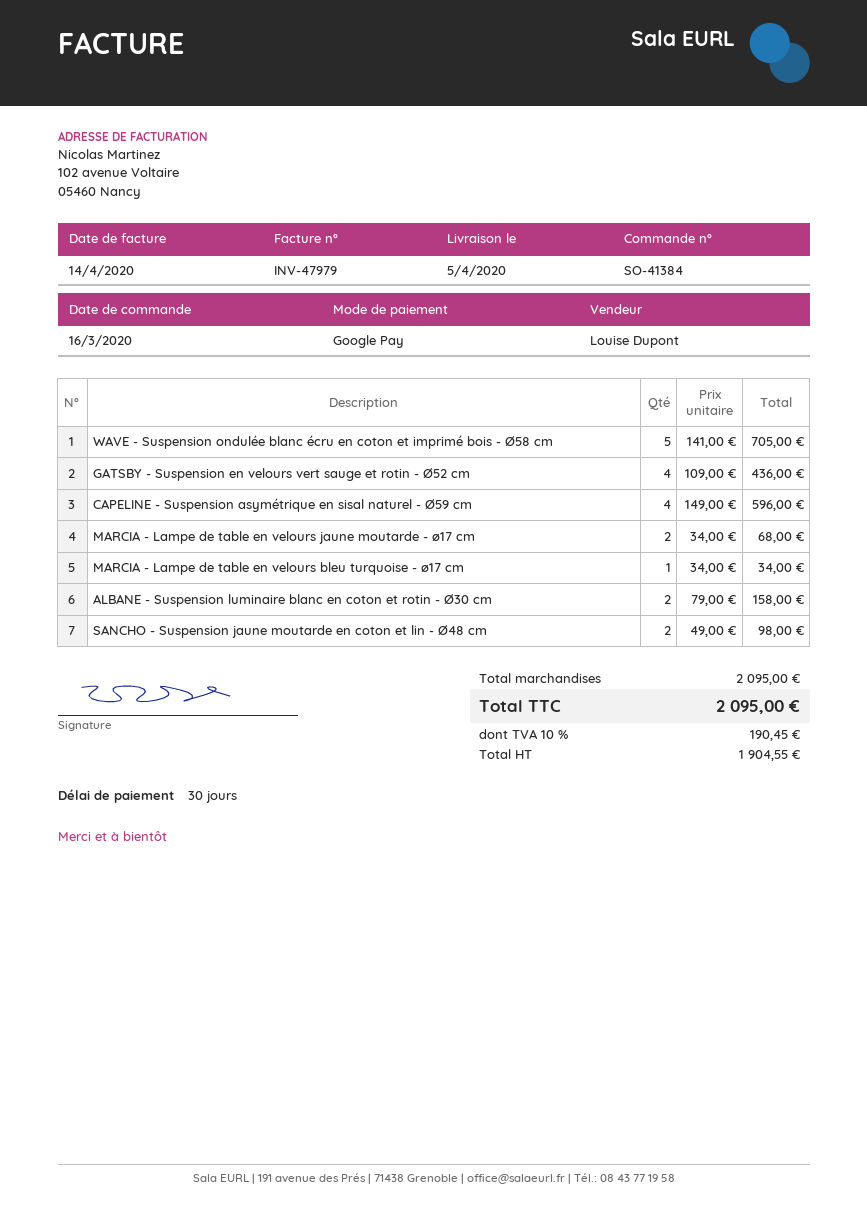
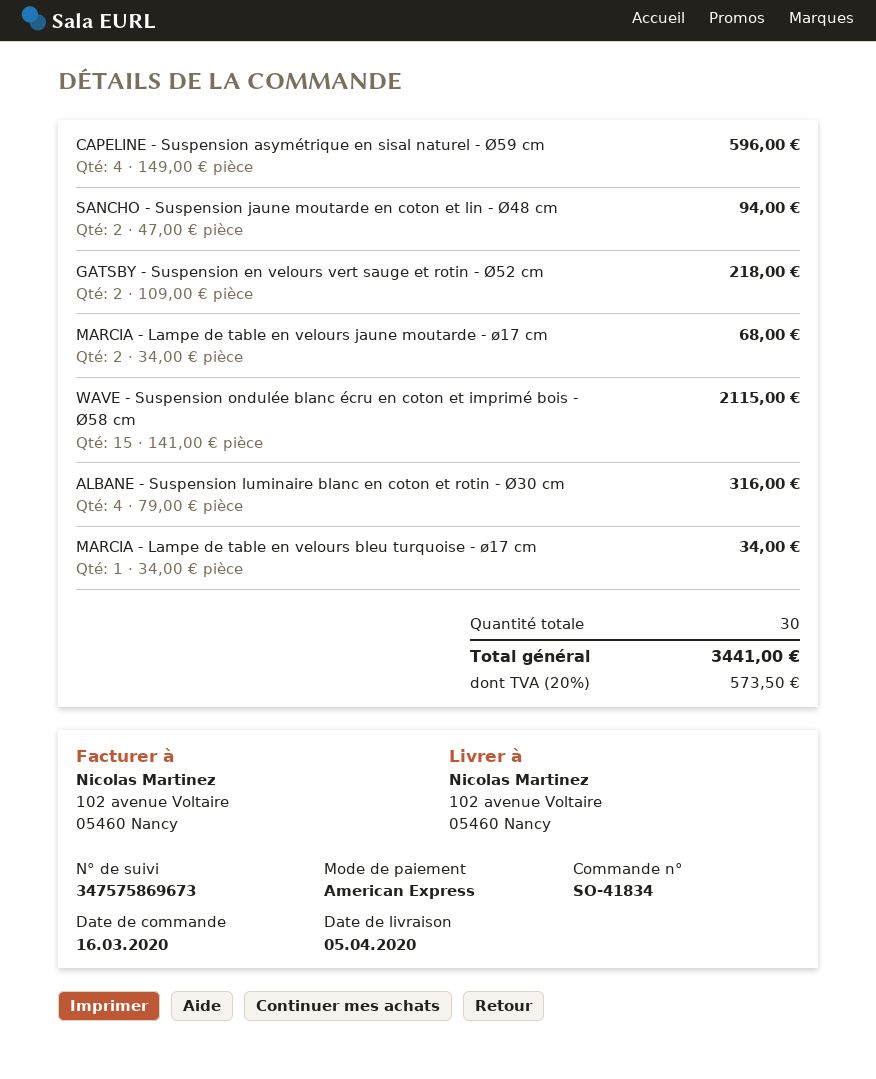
order number: SO-41384 -> SO-41834
payment method: Google Pay -> American Express
WAVE - Suspension ondulée blanc écru en coton et imprimé bois - Ø58 cm: 5 x 141.00 = 705.00 -> 15 x 141.00 = 2115.00
GATSBY - Suspension en velours vert sauge et rotin - Ø52 cm: 4 x 109.00 = 436.00 -> 2 x 109.00 = 218.00
ALBANE - Suspension luminaire blanc en coton et rotin - Ø30 cm: 2 x 79.00 = 158.00 -> 4 x 79.00 = 316.00
SANCHO - Suspension jaune moutarde en coton et lin - Ø48 cm: 2 x 49.00 = 98.00 -> 2 x 47.00 = 94.00
tax: 10% = 190.45 -> 20% = 573.50
total: 2095.00 -> 3441.00

